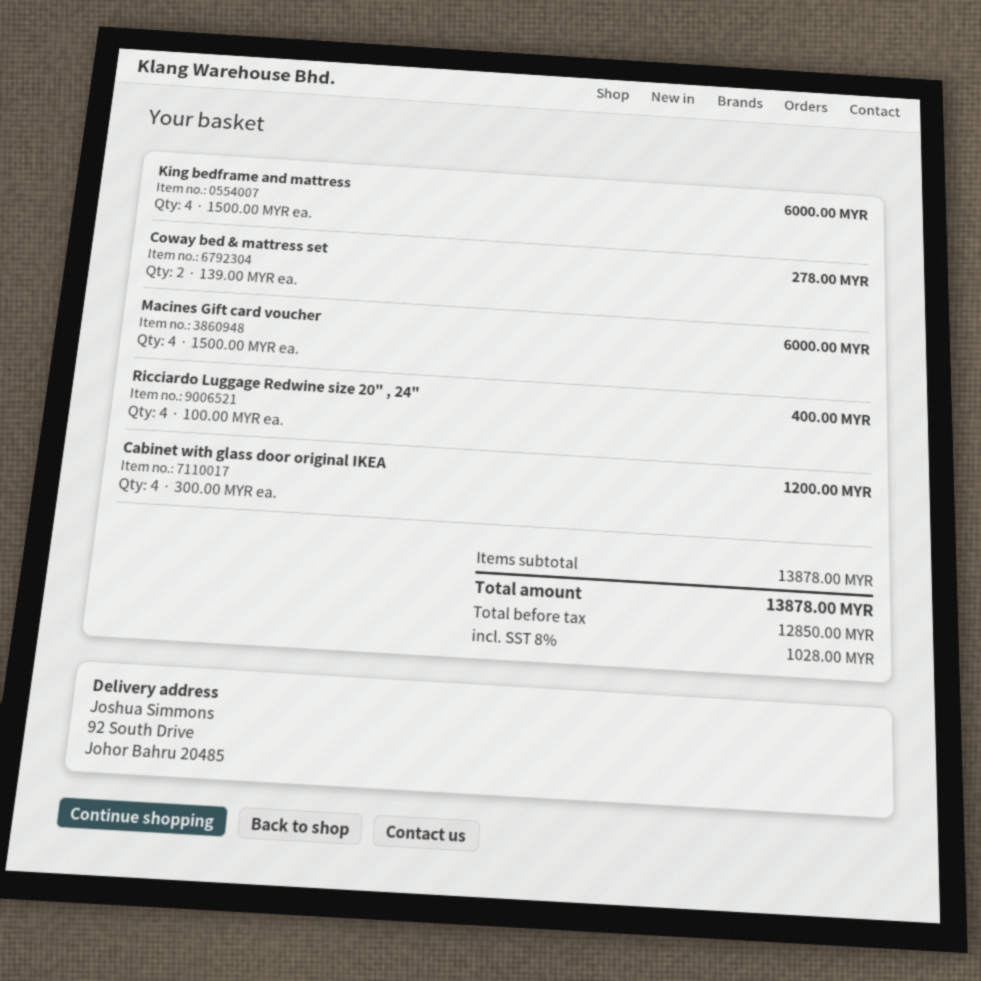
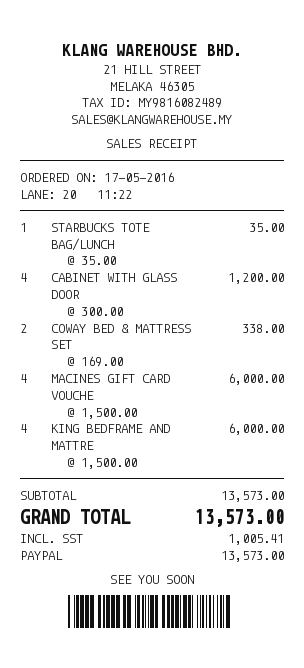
Coway bed & mattress set: 2 x 139.00 = 278.00 -> 2 x 169.00 = 338.00
Ricciardo Luggage Redwine size 20" , 24": 4 x 100.00 = 400.00 -> none
STARBUCKS TOTE BAG/LUNCH: none -> 1 x 35.00 = 35.00
subtotal: 13878.00 -> 13573.00
tax: 1028.00 -> 1005.41
total: 13878.00 -> 13573.00

